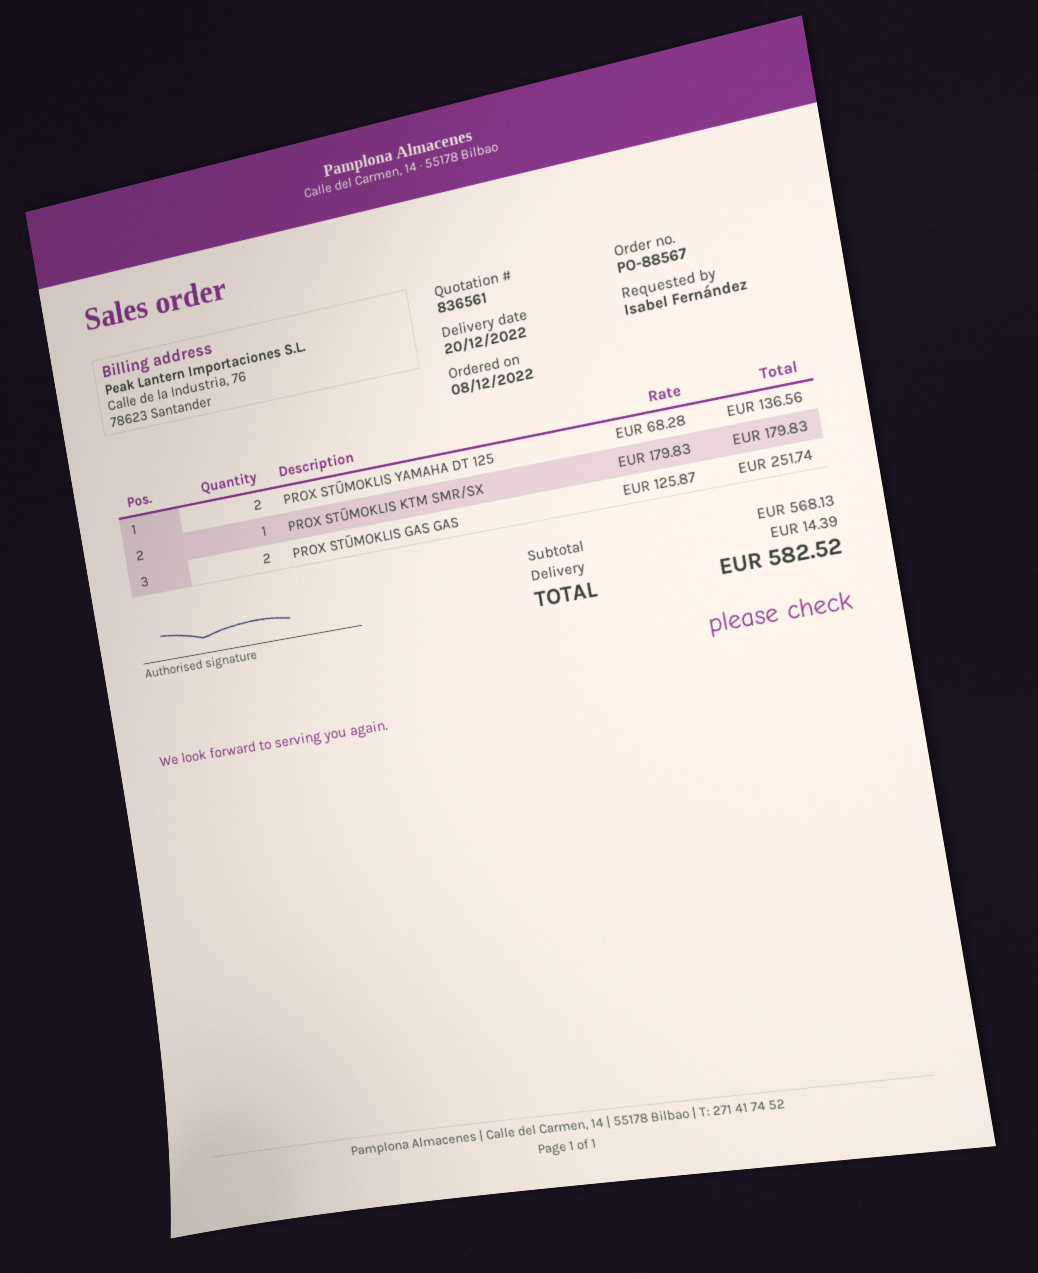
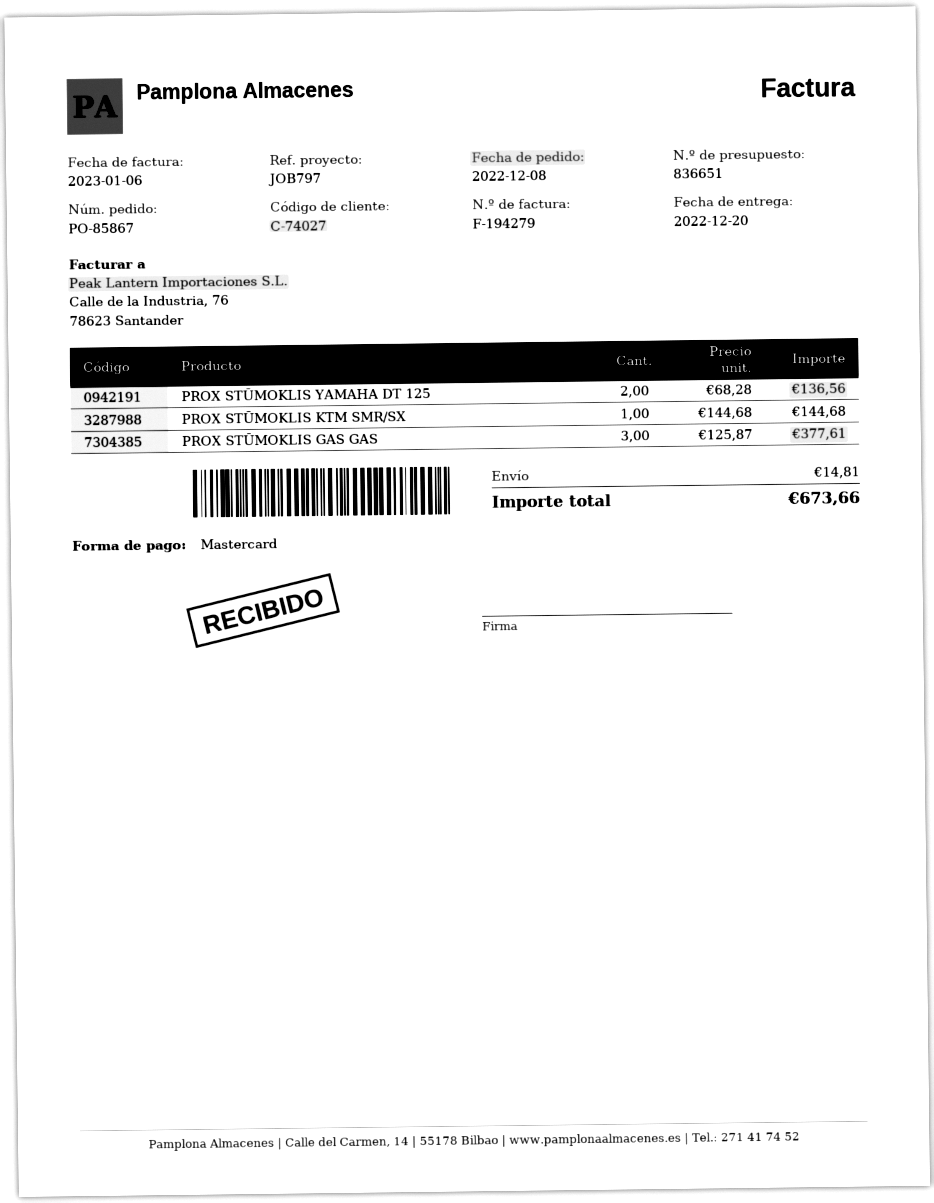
quote number: 836561 -> 836651
order number: PO-88567 -> PO-85867
PROX STŪMOKLIS KTM SMR/SX: 1 x 179.83 = 179.83 -> 1 x 144.68 = 144.68
PROX STŪMOKLIS GAS GAS: 2 x 125.87 = 251.74 -> 3 x 125.87 = 377.61
shipping: 14.39 -> 14.81
total: 582.52 -> 673.66

